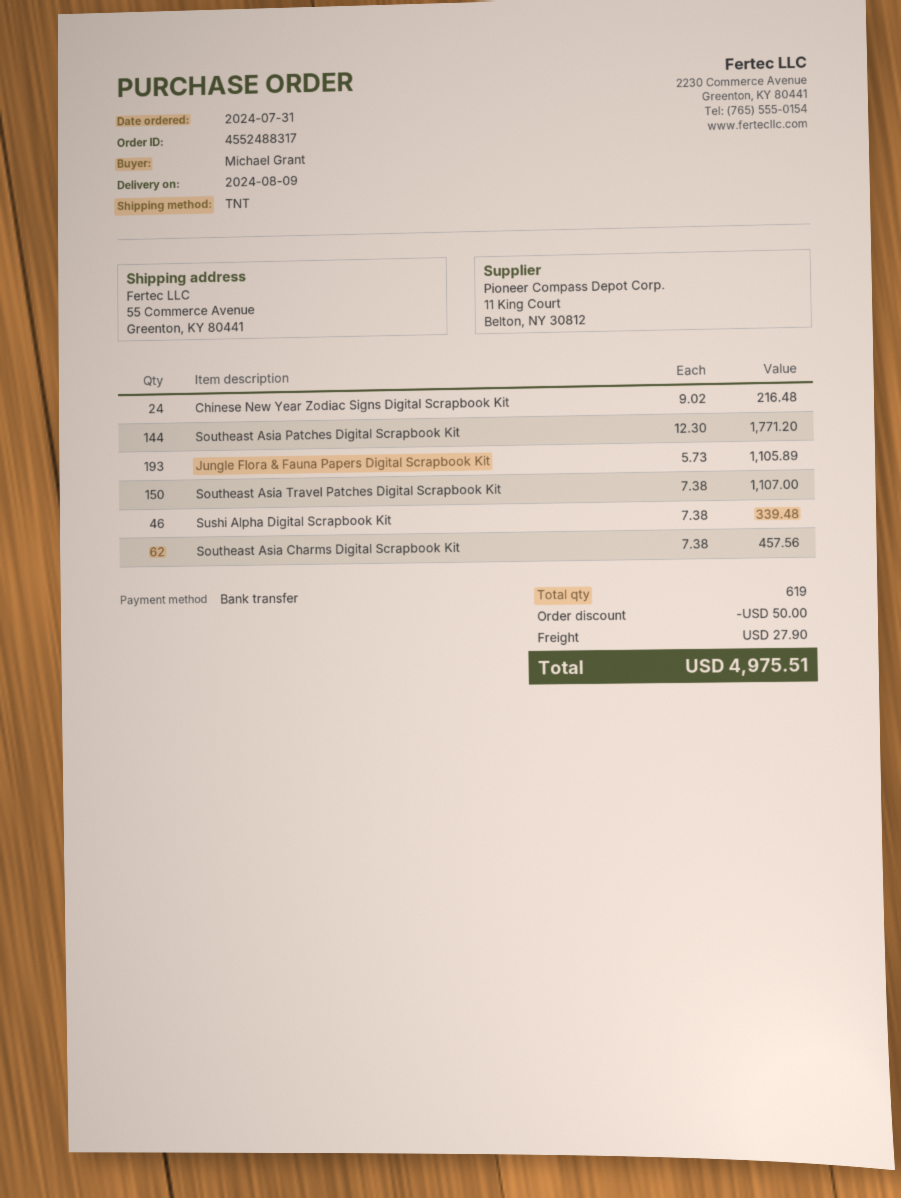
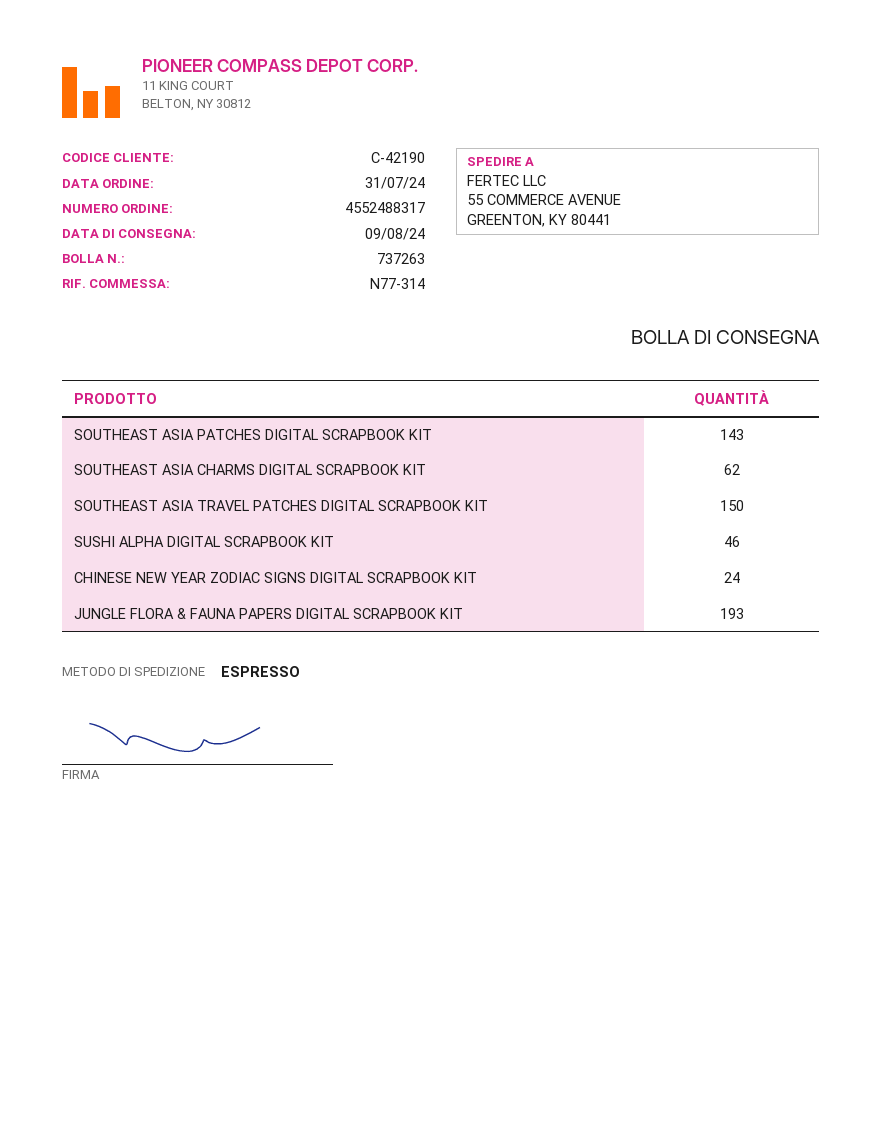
shipping method: TNT -> express
Southeast Asia Patches Digital Scrapbook Kit: 144 -> 143

